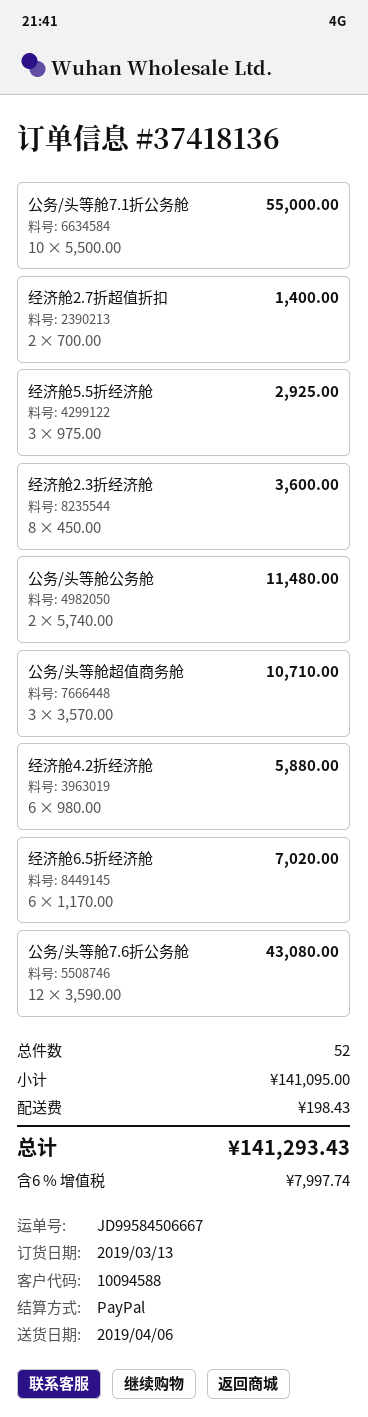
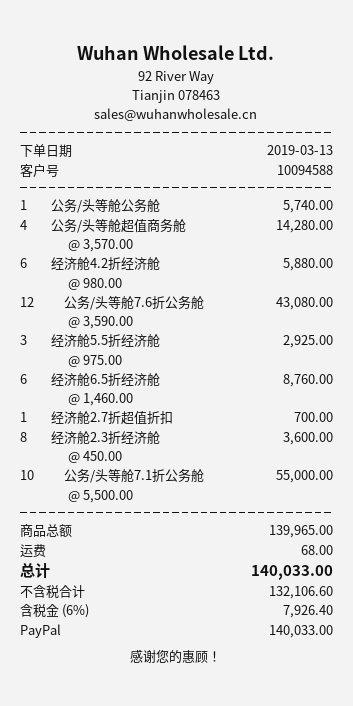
经济舱2.7折超值折扣: 2 x 700.00 = 1400.00 -> 1 x 700.00 = 700.00
公务/头等舱公务舱: 2 x 5740.00 = 11480.00 -> 1 x 5740.00 = 5740.00
公务/头等舱超值商务舱: 3 x 3570.00 = 10710.00 -> 4 x 3570.00 = 14280.00
经济舱6.5折经济舱: 6 x 1170.00 = 7020.00 -> 6 x 1460.00 = 8760.00
subtotal: 141095.00 -> 139965.00
shipping: 198.43 -> 68.00
tax: 6% = 7997.74 -> 6% = 7926.40
total: 141293.43 -> 140033.00

